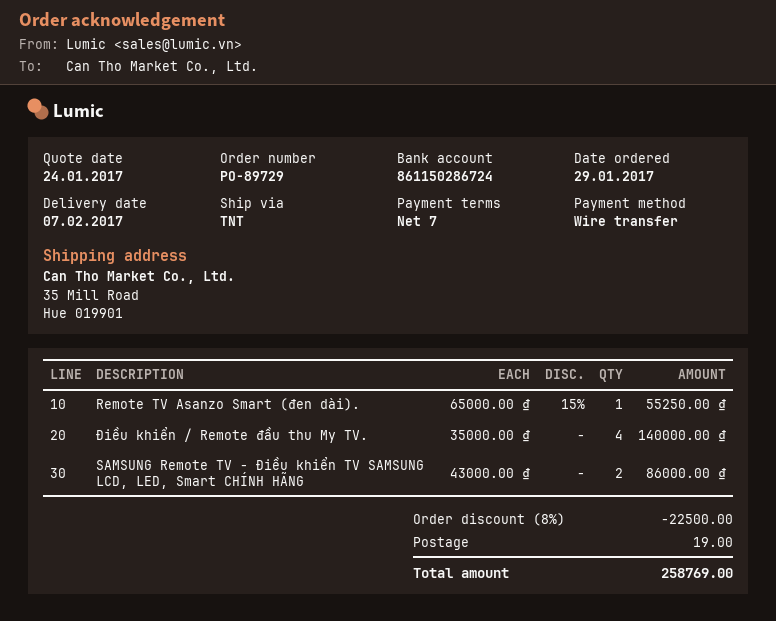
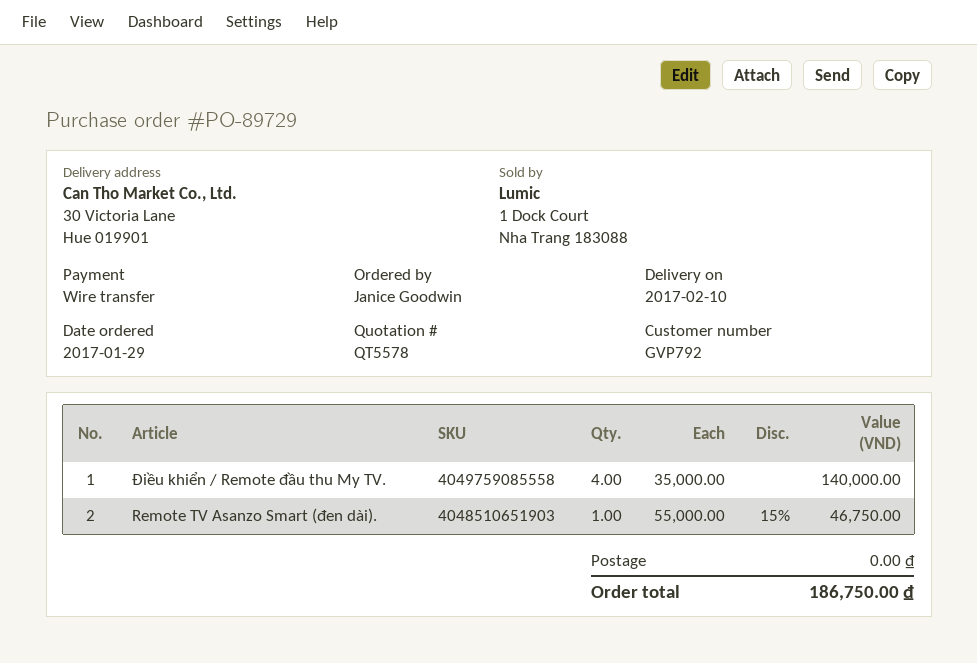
delivery date: 2017-02-07 -> 2017-02-10
ship to: 35 Mill Road, Hue 019901 -> 30 Victoria Lane, Hue 019901
Remote TV Asanzo Smart (đen dài).: 1 x 65000.00 - 15% = 55250.00 -> 1 x 55000.00 - 15% = 46750.00
SAMSUNG Remote TV - Điều khiển TV SAMSUNG LCD, LED, Smart CHÍNH HÃNG: 2 x 43000.00 = 86000.00 -> none
discount: 8% = 22500.00 -> none
shipping: 19.00 -> 0.00
total: 258769.00 -> 186750.00

